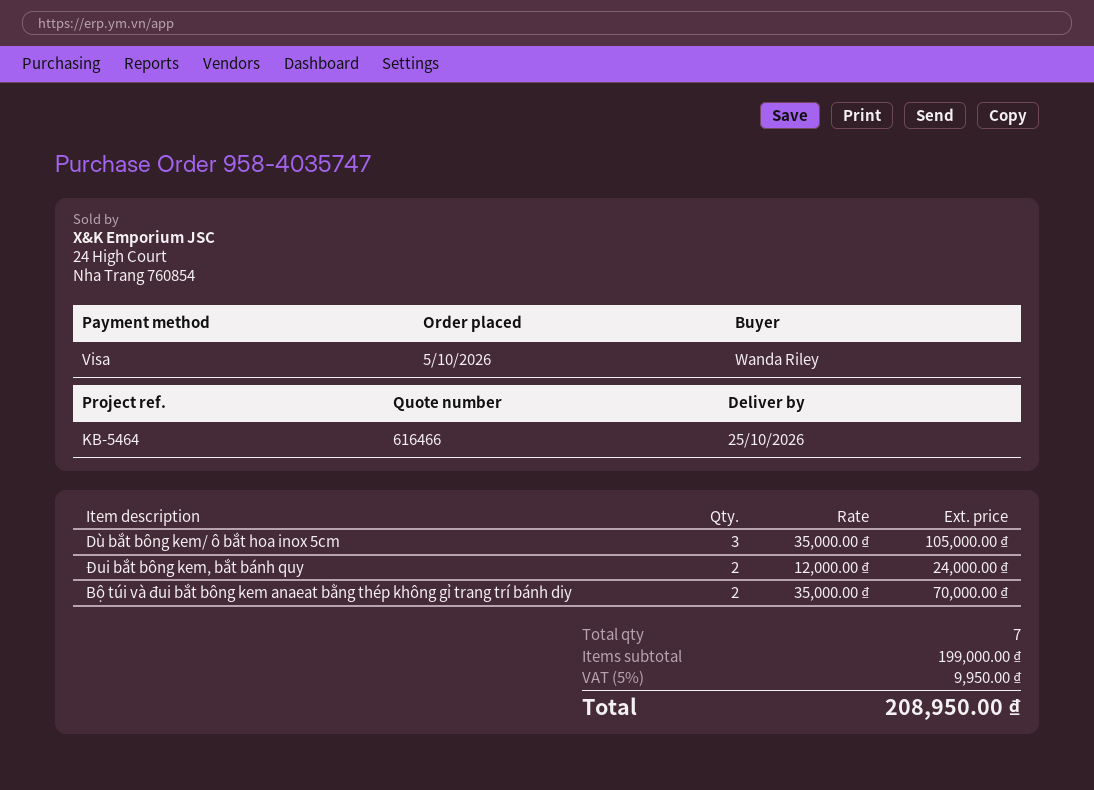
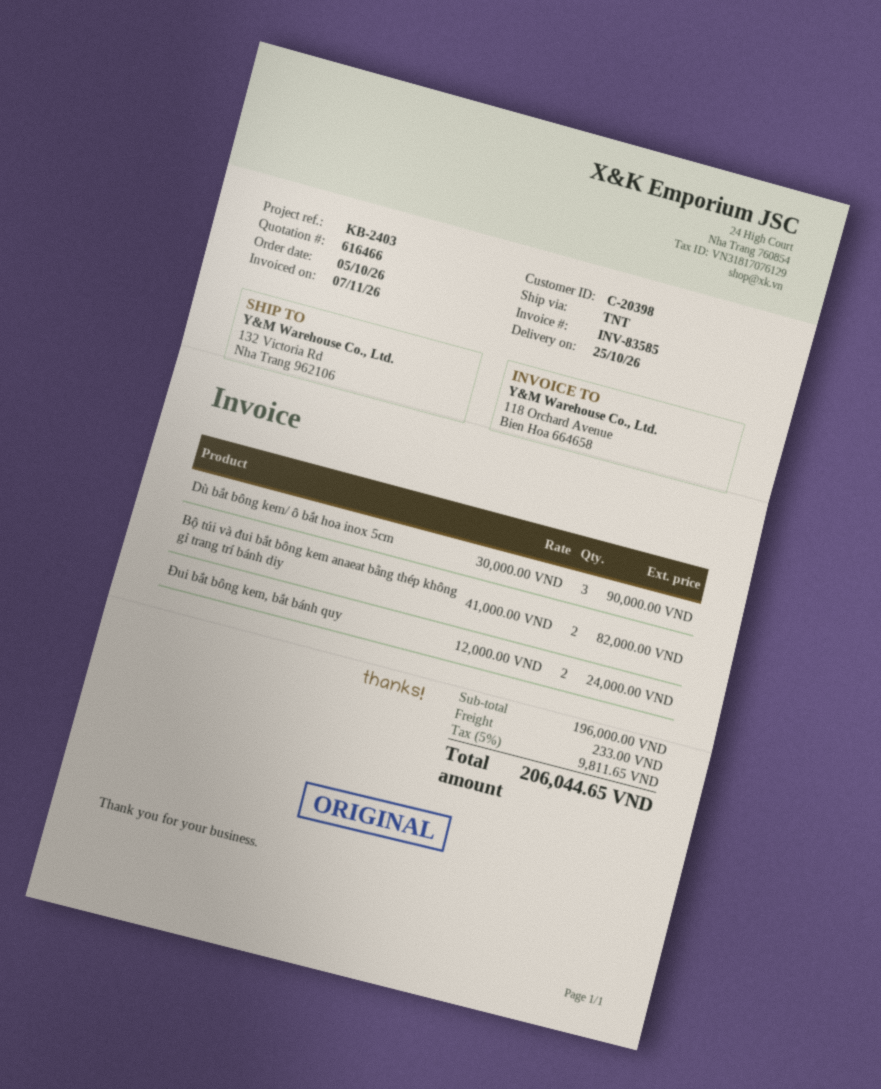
reference: KB-5464 -> KB-2403
Dù bắt bông kem/ ô bắt hoa inox 5cm: 3 x 35000.00 = 105000.00 -> 3 x 30000.00 = 90000.00
Bộ túi và đui bắt bông kem anaeat bằng thép không gỉ trang trí bánh diy: 2 x 35000.00 = 70000.00 -> 2 x 41000.00 = 82000.00
subtotal: 199000.00 -> 196000.00
shipping: none -> 233.00
tax: 5% = 9950.00 -> 5% = 9811.65
total: 208950.00 -> 206044.65

